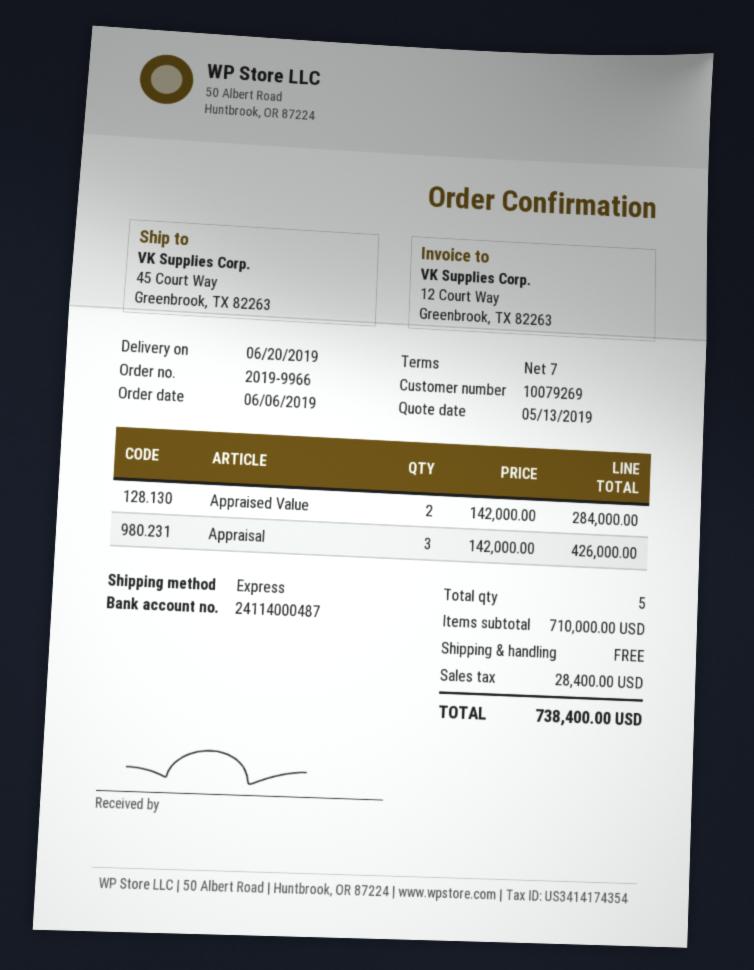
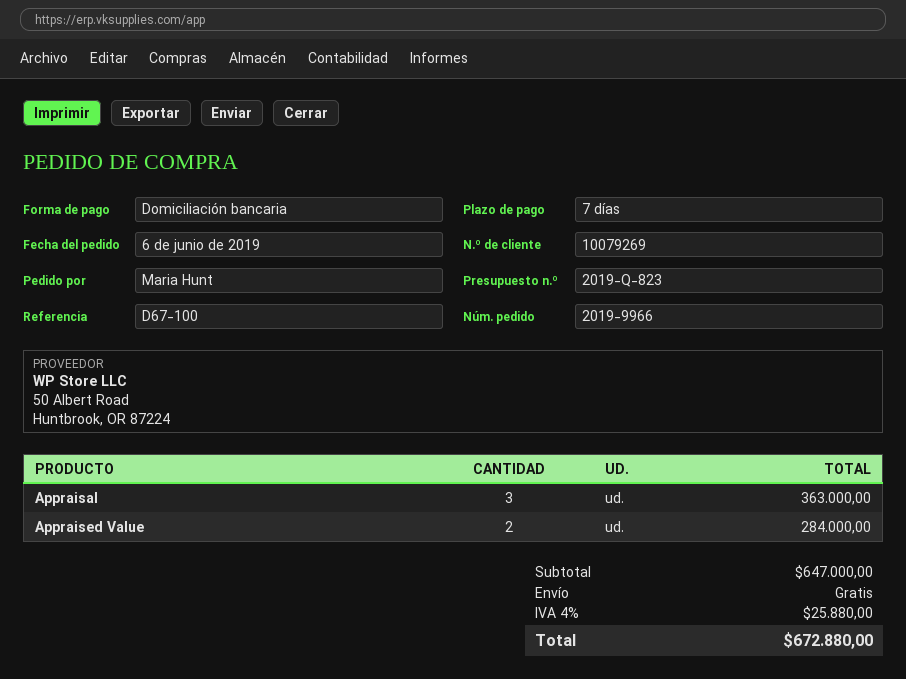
Appraisal: 3 for 426000.00 -> 3 for 363000.00
subtotal: 710000.00 -> 647000.00
tax: 28400.00 -> 25880.00
total: 738400.00 -> 672880.00

